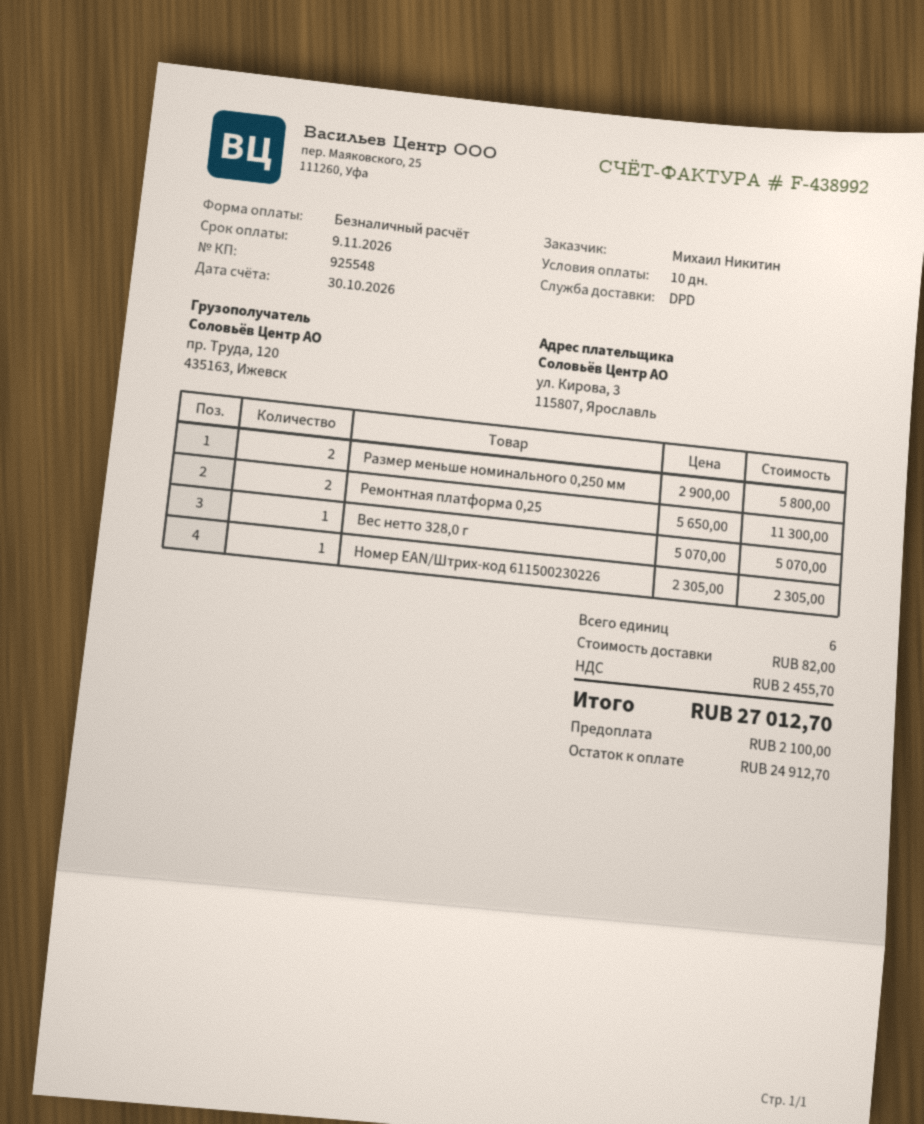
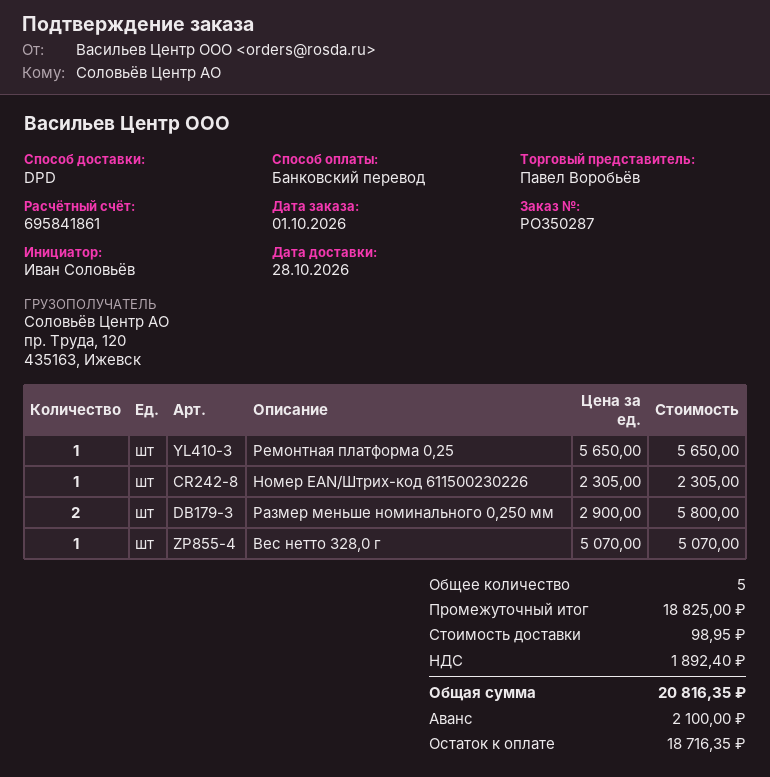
ordered by: Михаил Никитин -> Иван Соловьёв
Ремонтная платформа 0,25: 2 x 5650.00 = 11300.00 -> 1 x 5650.00 = 5650.00
total quantity: 6 -> 5
shipping: 82.00 -> 98.95
tax: 2455.70 -> 1892.40
total: 27012.70 -> 20816.35
balance: 24912.70 -> 18716.35

